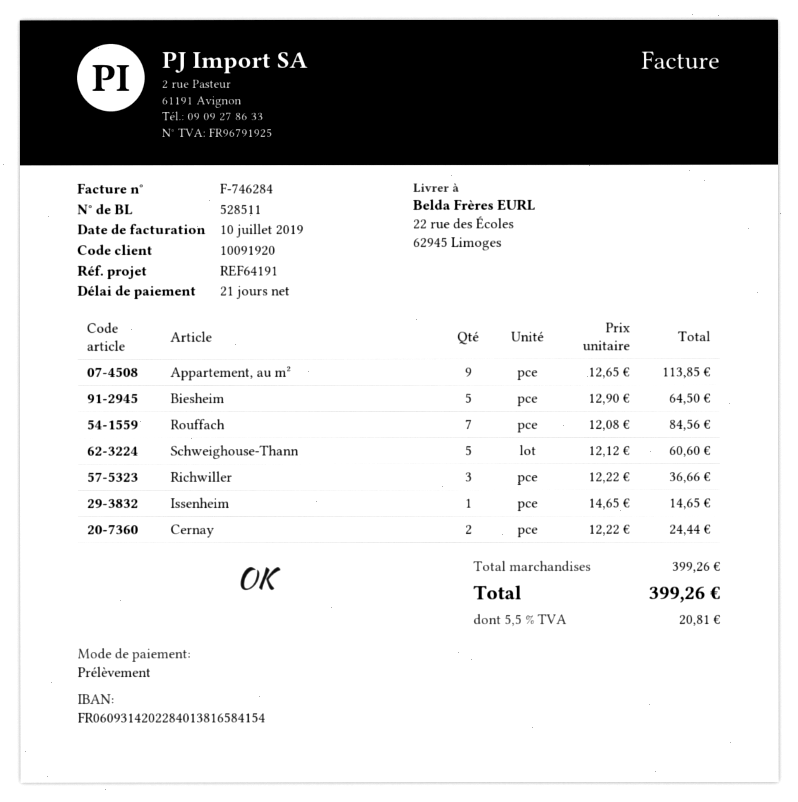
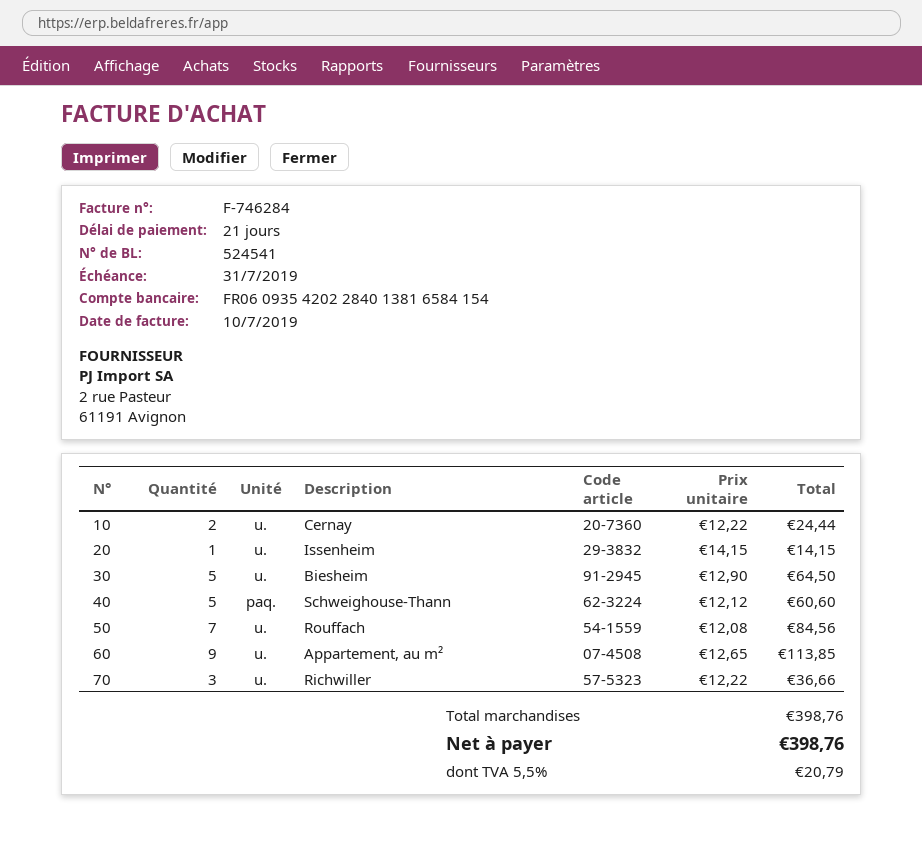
delivery note number: 528511 -> 524541
bank account: FR0609314202284013816584154 -> FR0609354202284013816584154
Issenheim: 1 x 14.65 = 14.65 -> 1 x 14.15 = 14.15
subtotal: 399.26 -> 398.76
tax: 5.5% = 20.81 -> 5.5% = 20.79
total: 399.26 -> 398.76

